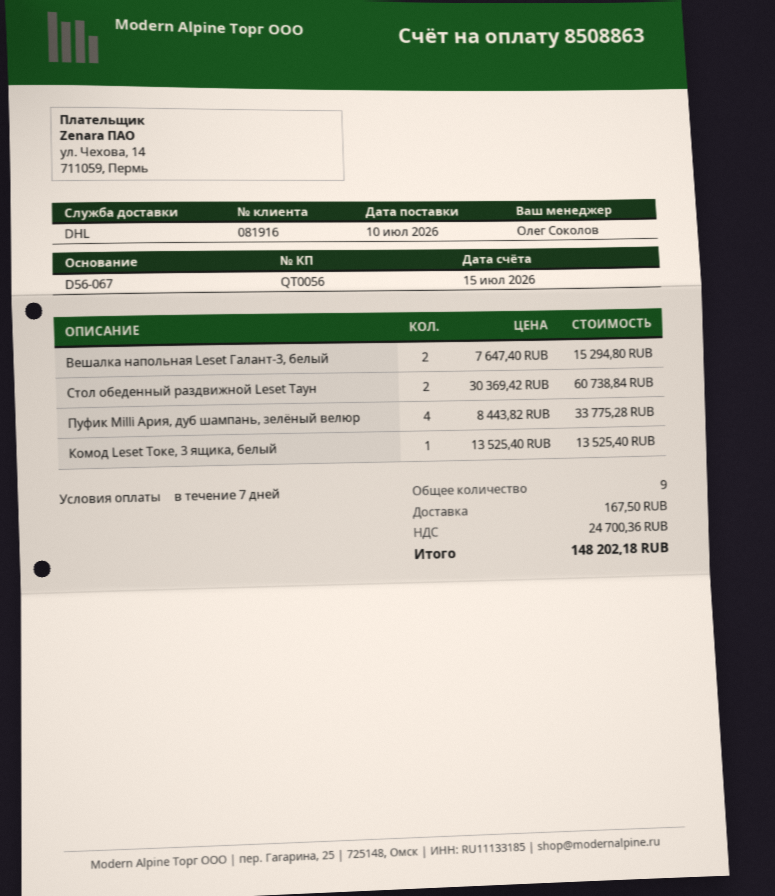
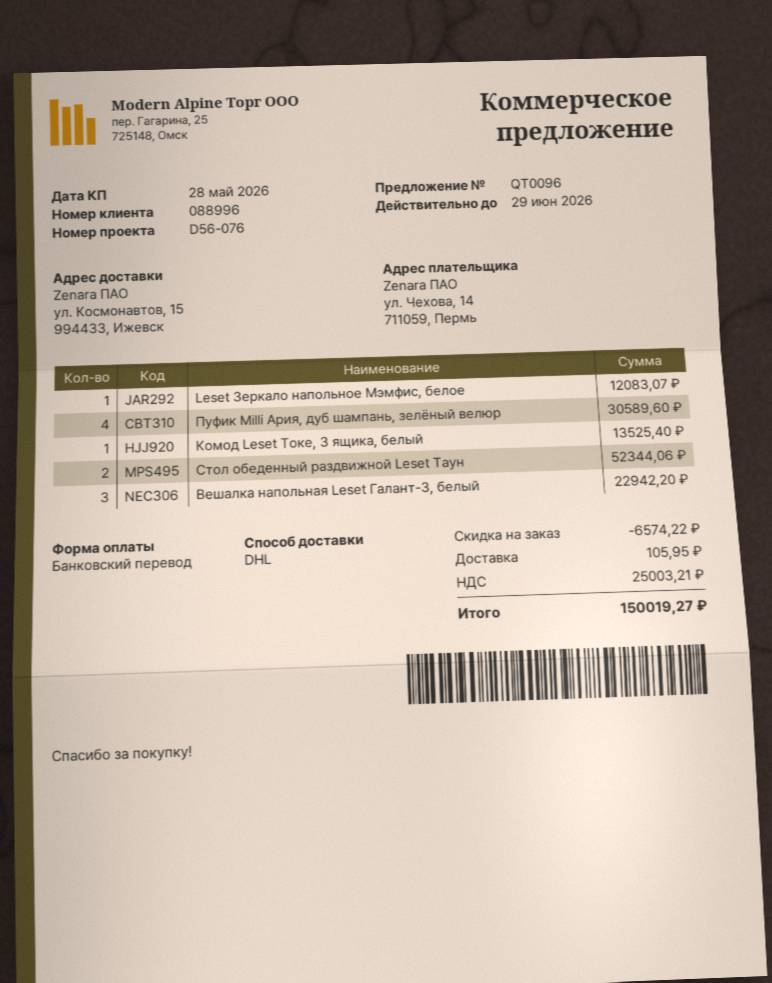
quote number: QT0056 -> QT0096
customer number: 081916 -> 088996
reference: D56-067 -> D56-076
Вешалка напольная Leset Галант-3, белый: 2 for 15294.80 -> 3 for 22942.20
Стол обеденный раздвижной Leset Таун: 2 for 60738.84 -> 2 for 52344.06
Пуфик Milli Ария, дуб шампань, зелёный велюр: 4 for 33775.28 -> 4 for 30589.60
Leset Зеркало напольное Мэмфис, белое: none -> 1 for 12083.07
discount: none -> 6574.22
shipping: 167.50 -> 105.95
tax: 24700.36 -> 25003.21
total: 148202.18 -> 150019.27

